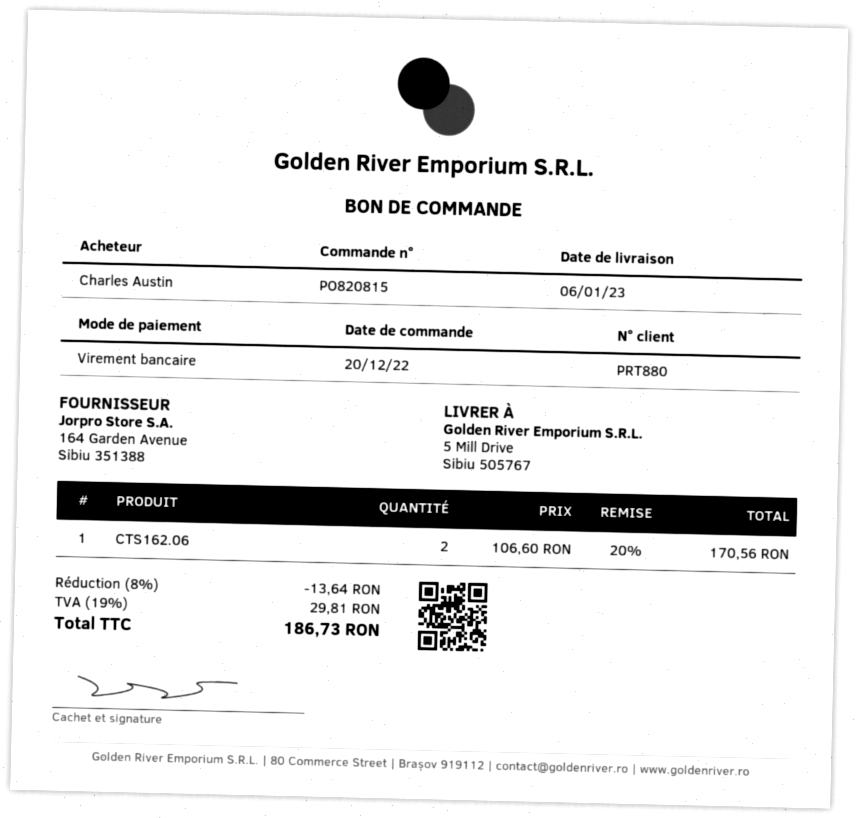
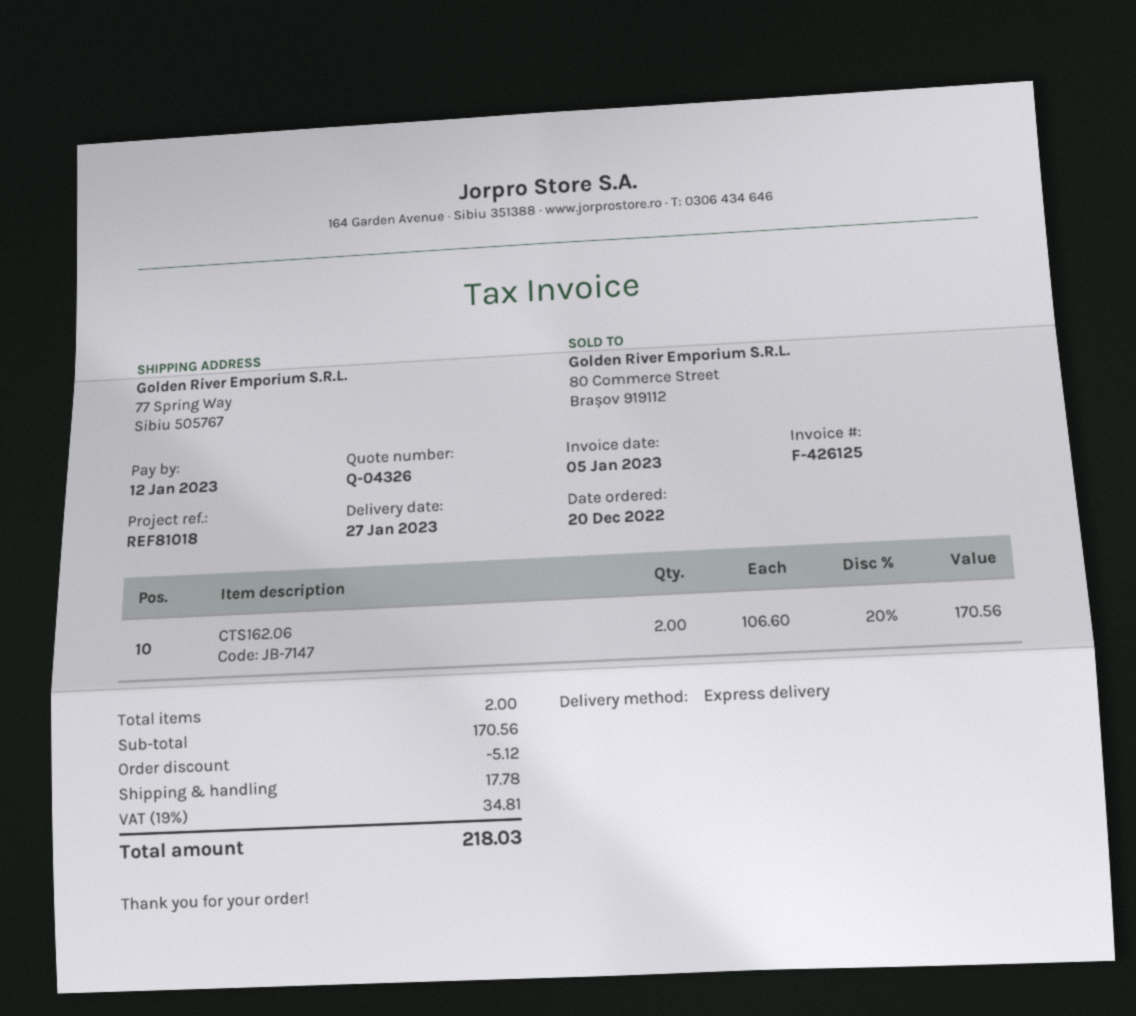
delivery date: 2023-01-06 -> 2023-01-27
ship to: 5 Mill Drive, Sibiu 505767 -> 77 Spring Way, Sibiu 505767
discount: 13.64 -> 5.12
shipping: none -> 17.78
tax: 19% = 29.81 -> 19% = 34.81
total: 186.73 -> 218.03

